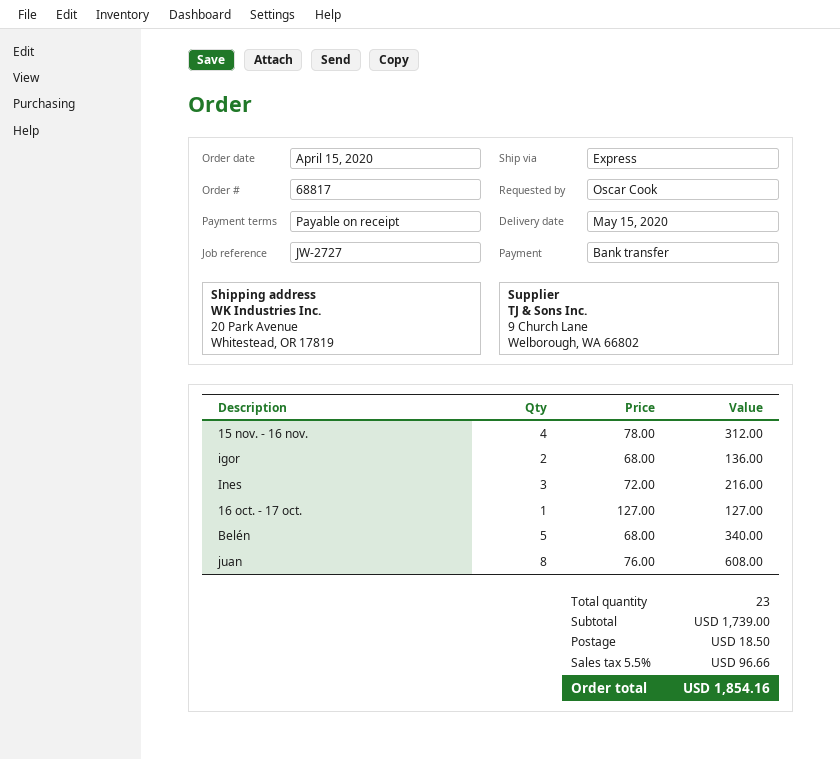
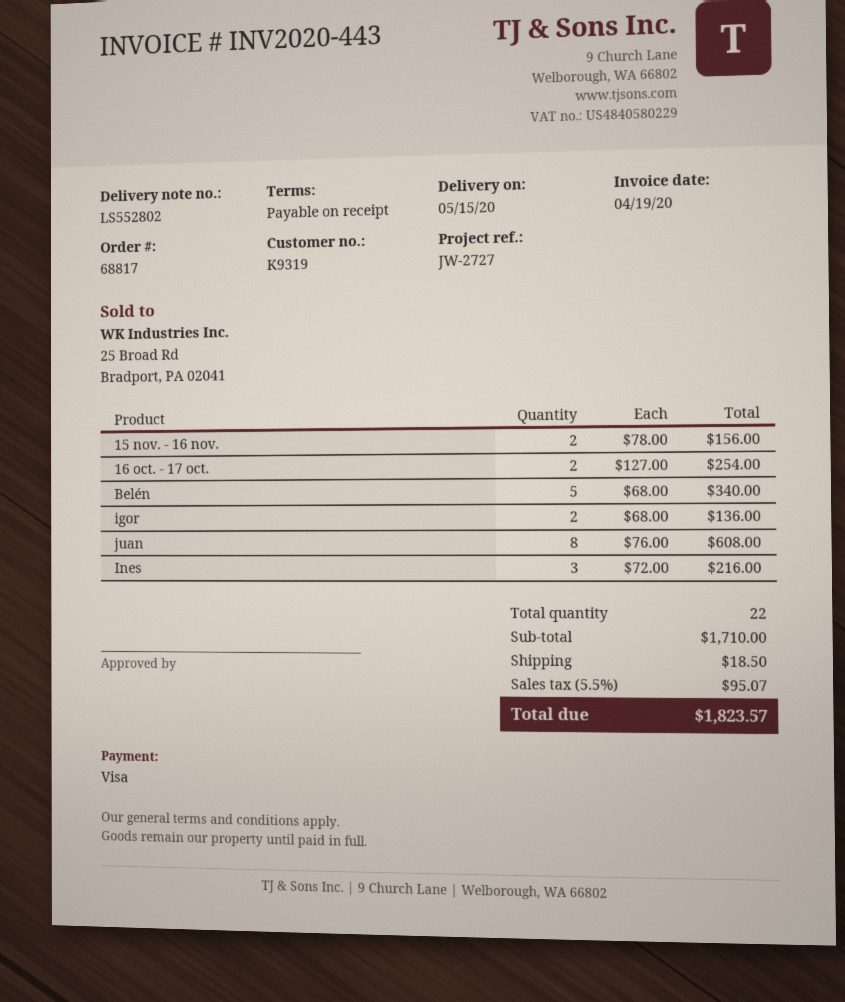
payment method: bank transfer -> Visa
15 nov. - 16 nov.: 4 x 78.00 = 312.00 -> 2 x 78.00 = 156.00
16 oct. - 17 oct.: 1 x 127.00 = 127.00 -> 2 x 127.00 = 254.00
total quantity: 23 -> 22
subtotal: 1739.00 -> 1710.00
tax: 5.5% = 96.66 -> 5.5% = 95.07
total: 1854.16 -> 1823.57

